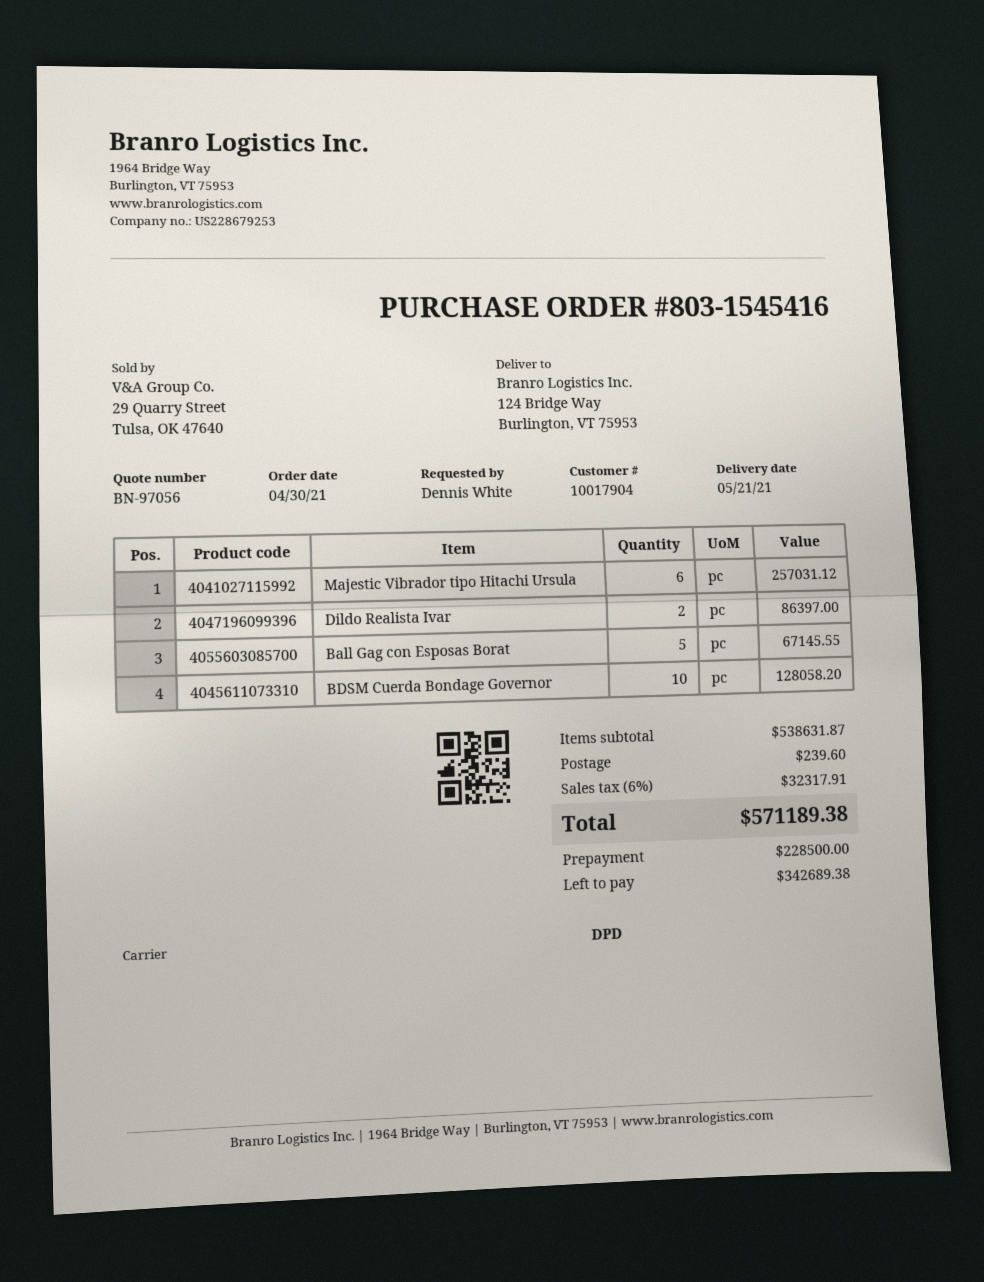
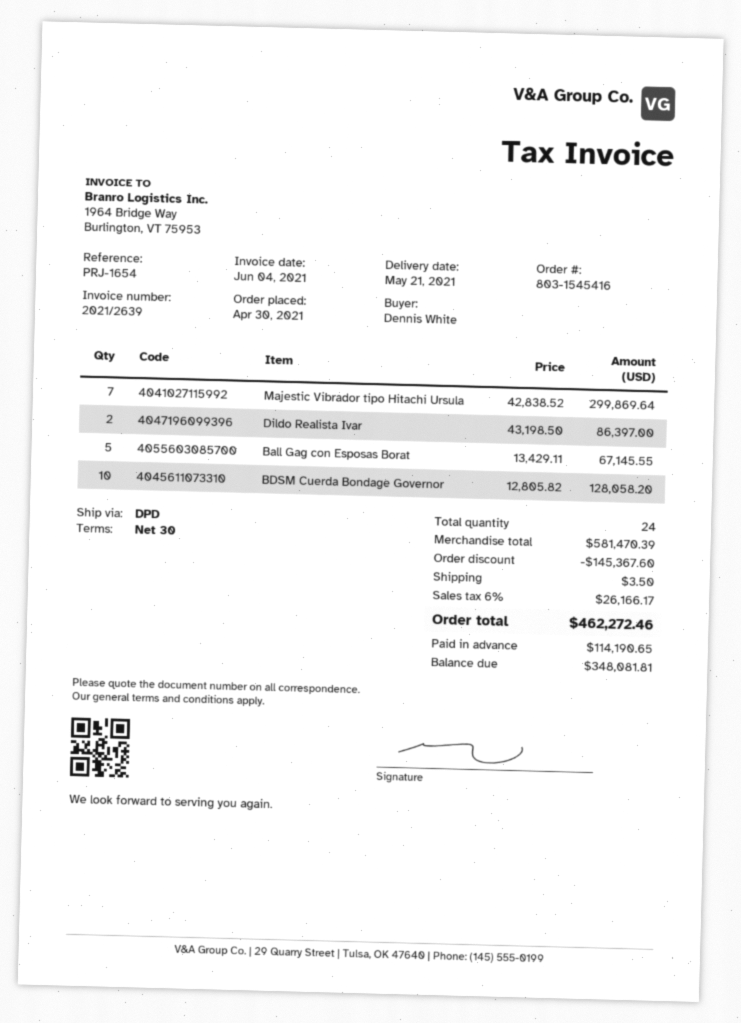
Majestic Vibrador tipo Hitachi Ursula: 6 for 257031.12 -> 7 for 299869.64
subtotal: 538631.87 -> 581470.39
discount: none -> 145367.60
shipping: 239.60 -> 3.50
tax: 6% = 32317.91 -> 6% = 26166.17
total: 571189.38 -> 462272.46
deposit: 228500.00 -> 114190.65
balance: 342689.38 -> 348081.81

